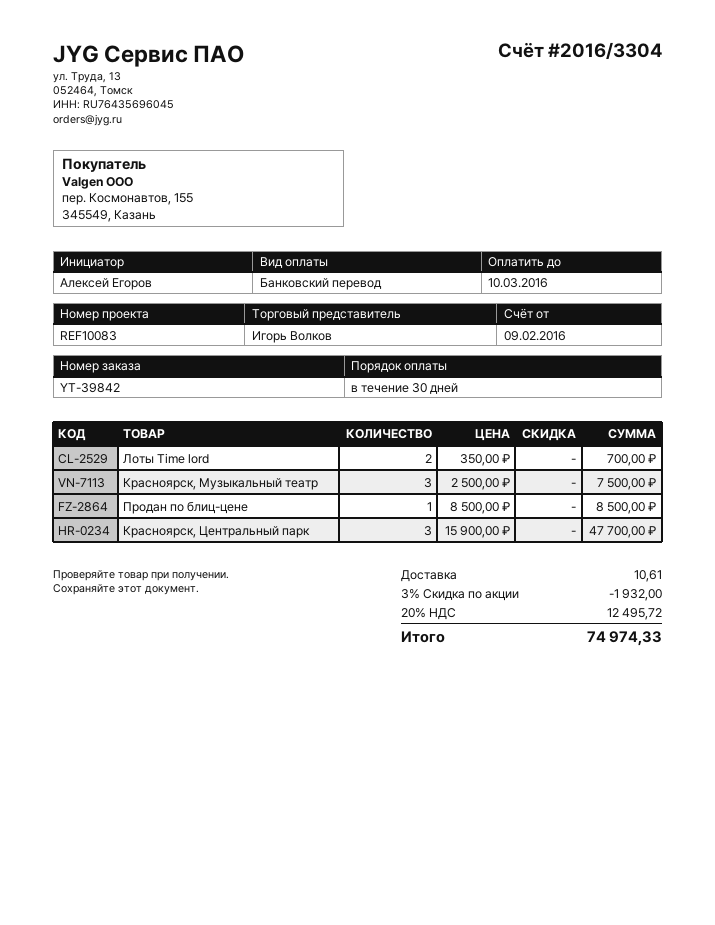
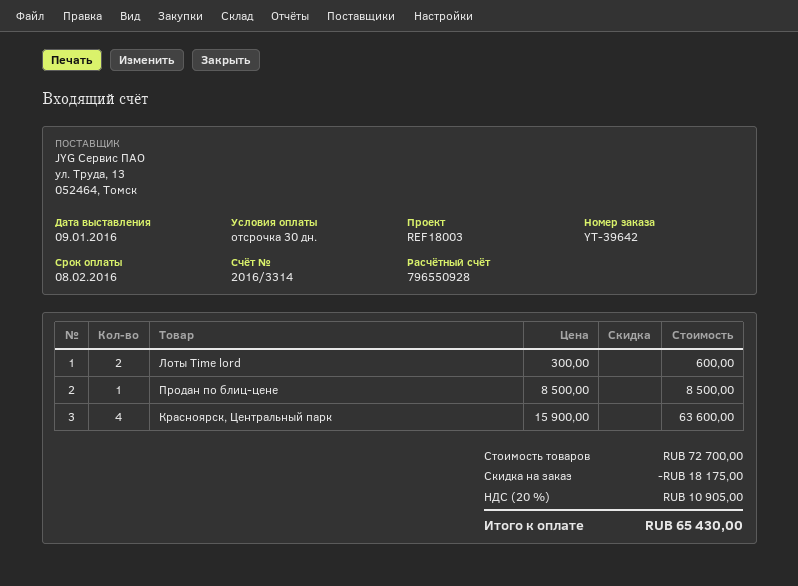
order number: YT-39842 -> YT-39642
invoice number: 2016/3304 -> 2016/3314
invoice date: 2016-02-09 -> 2016-01-09
due date: 2016-03-10 -> 2016-02-08
reference: REF10083 -> REF18003
Лоты Time lord: 2 x 350.00 = 700.00 -> 2 x 300.00 = 600.00
Красноярск, Музыкальный театр: 3 x 2500.00 = 7500.00 -> none
Красноярск, Центральный парк: 3 x 15900.00 = 47700.00 -> 4 x 15900.00 = 63600.00
discount: 1932.00 -> 18175.00
shipping: 10.61 -> none
tax: 20% = 12495.72 -> 20% = 10905.00
total: 74974.33 -> 65430.00

